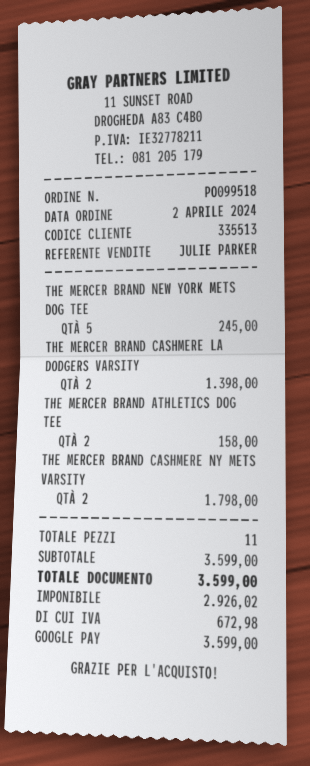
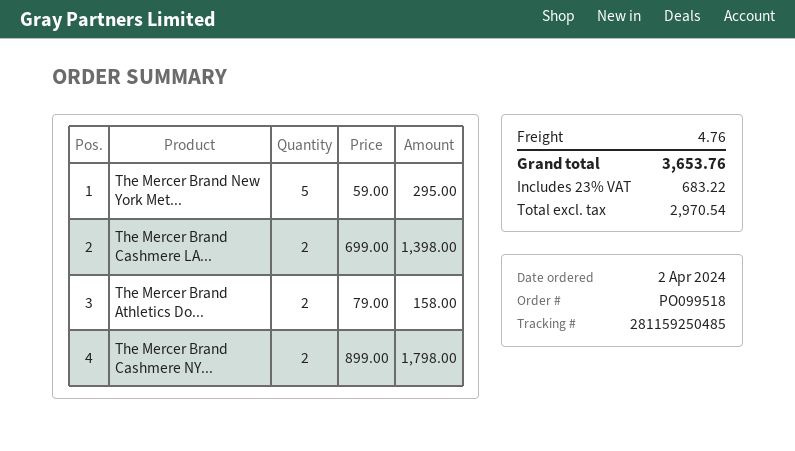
THE MERCER BRAND NEW YORK METS DOG TEE: 5 for 245.00 -> 5 for 295.00
shipping: none -> 4.76
net: 2926.02 -> 2970.54
tax: 672.98 -> 683.22
total: 3599.00 -> 3653.76

